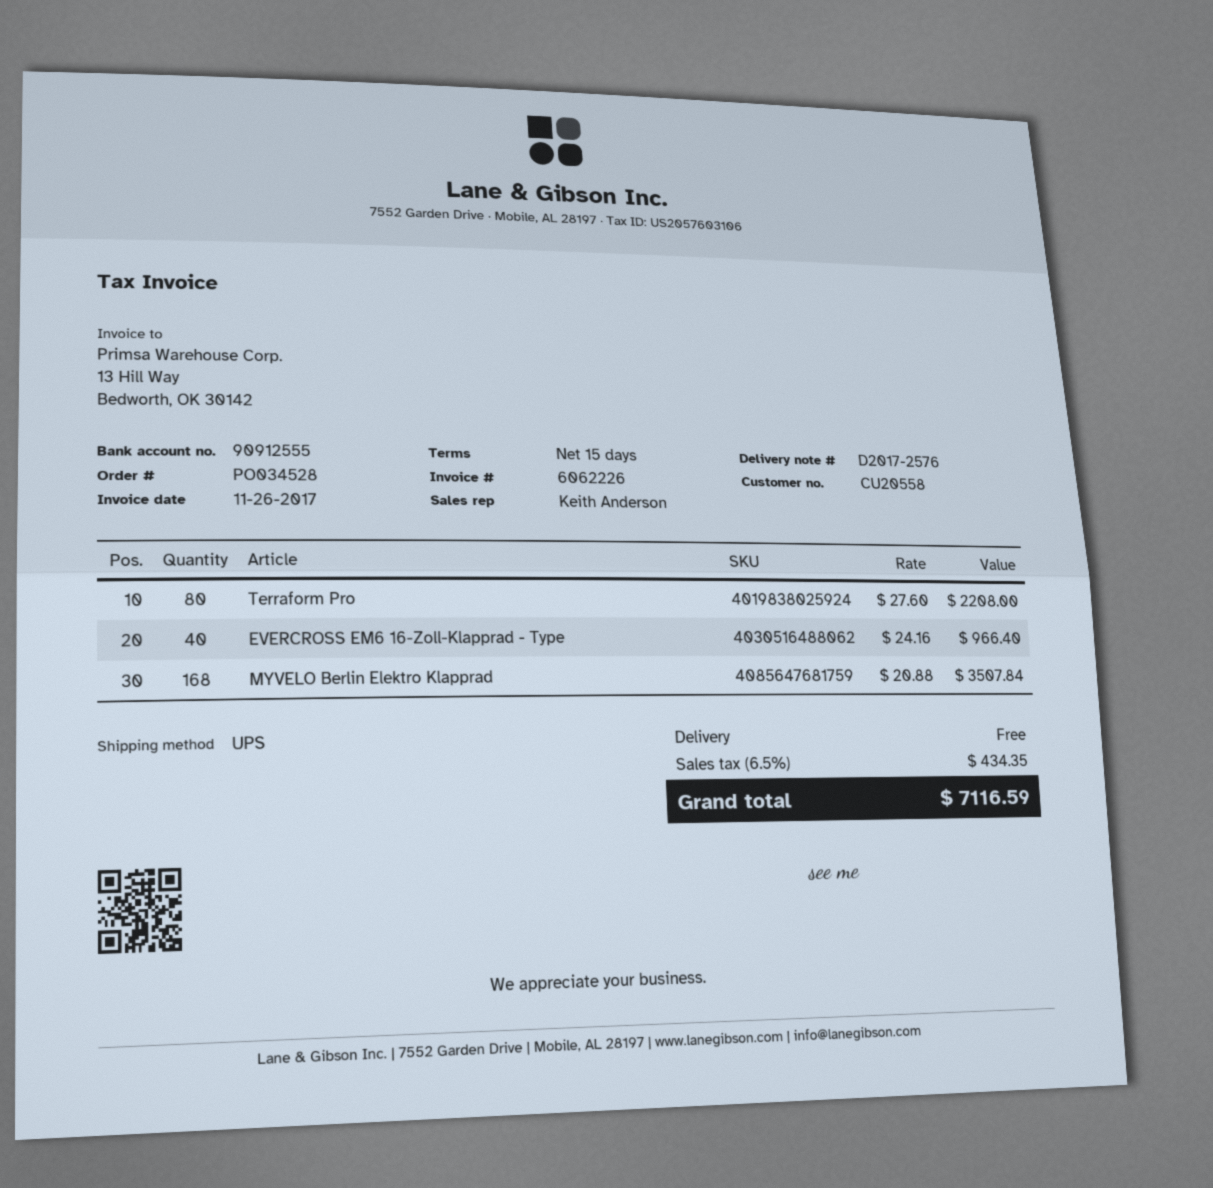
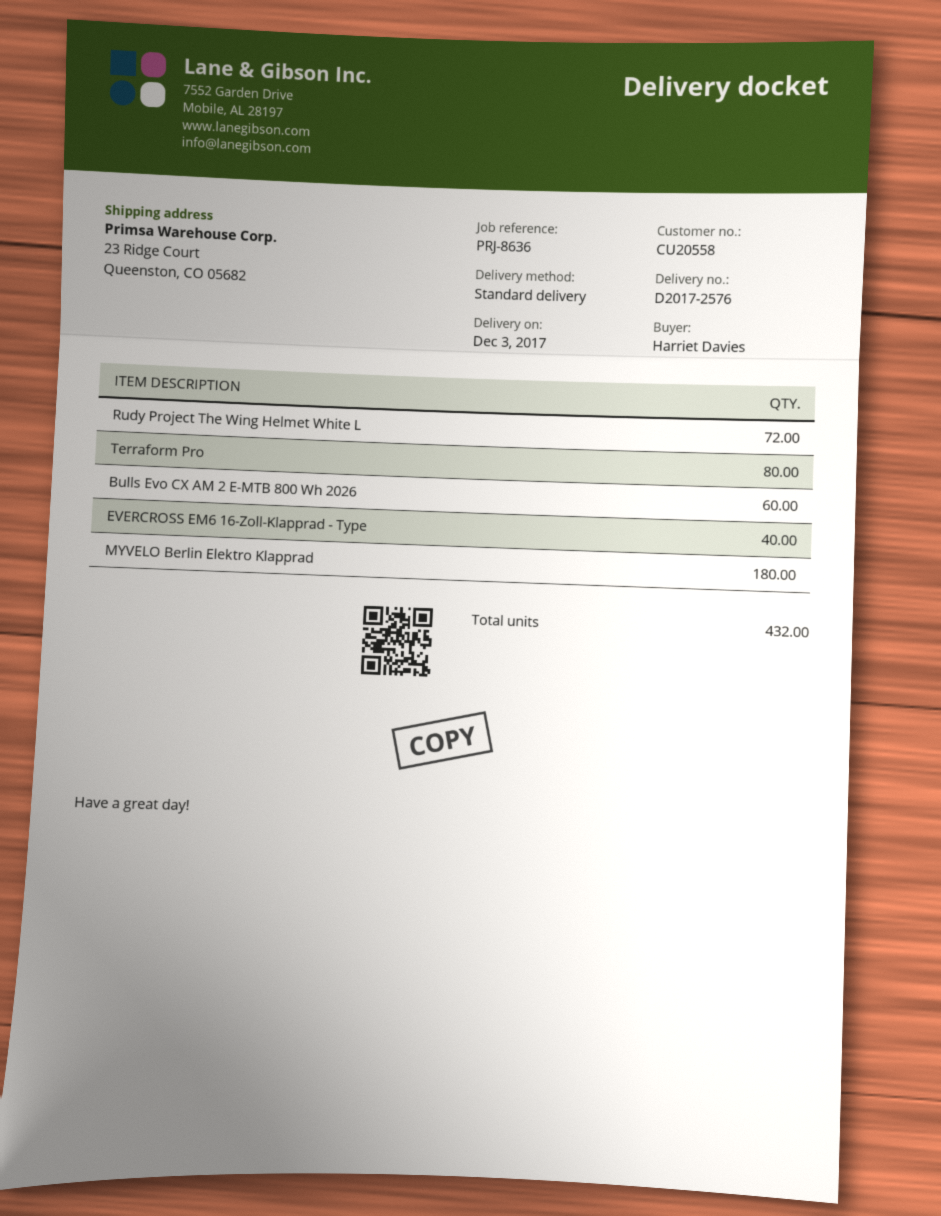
shipping method: UPS -> standard
MYVELO Berlin Elektro Klapprad: 168 -> 180
Rudy Project The Wing Helmet White L: none -> 72
Bulls Evo CX AM 2 E-MTB 800 Wh 2026: none -> 60

